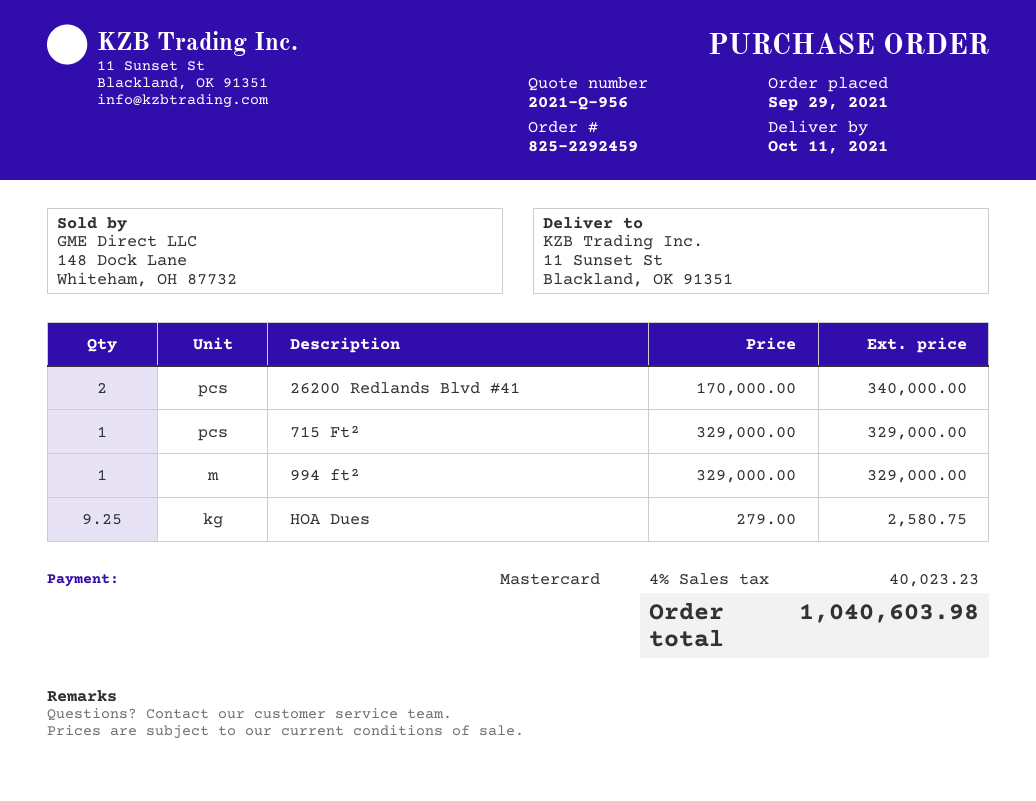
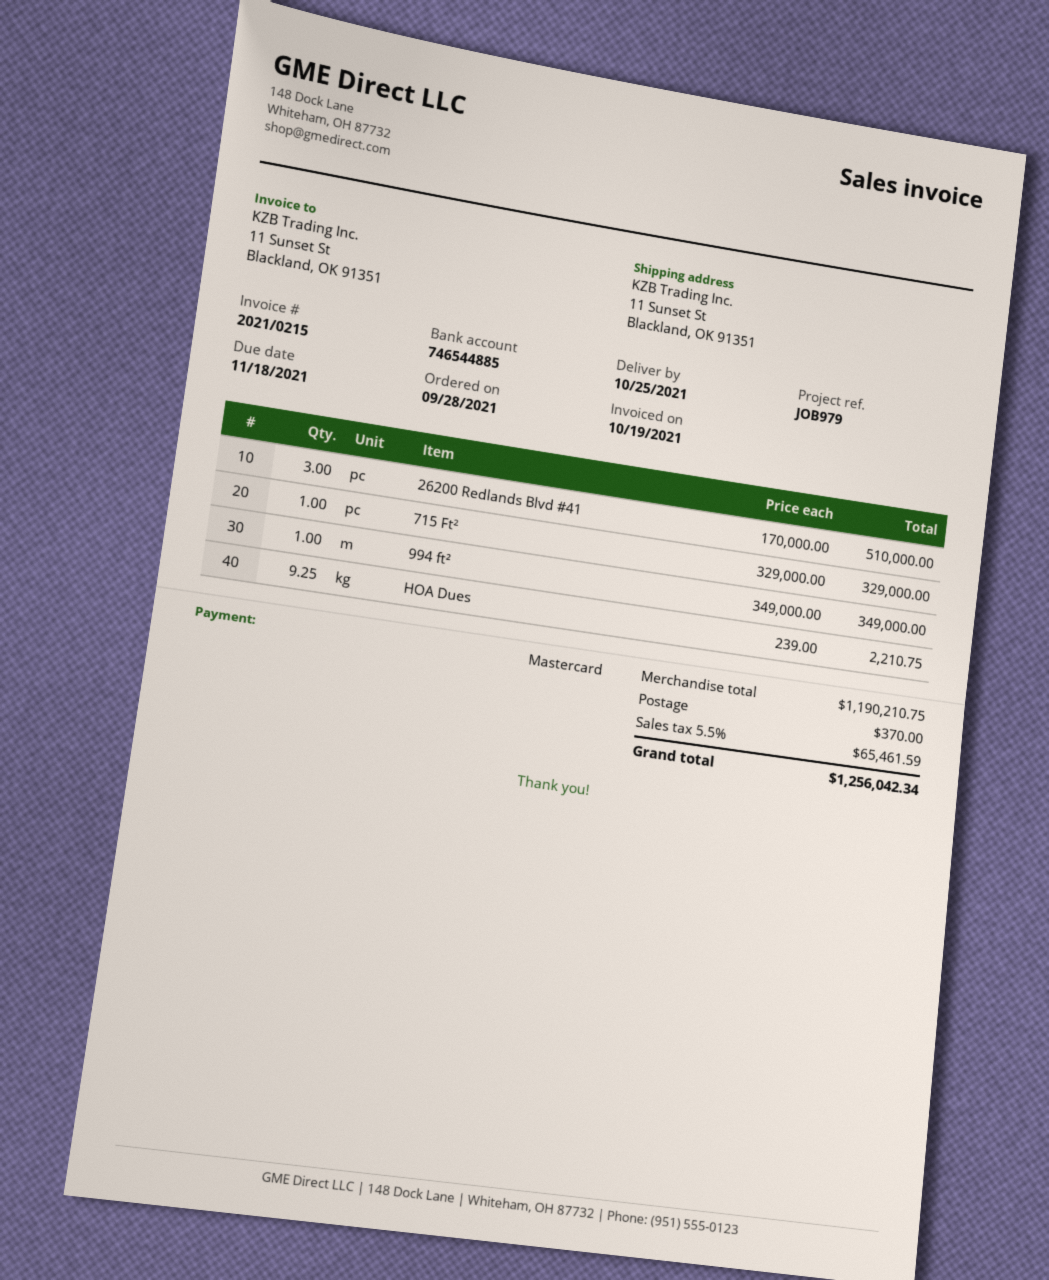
order date: 2021-09-29 -> 2021-09-28
delivery date: 2021-10-11 -> 2021-10-25
26200 Redlands Blvd #41: 2 x 170000.00 = 340000.00 -> 3 x 170000.00 = 510000.00
994 ft²: 1 x 329000.00 = 329000.00 -> 1 x 349000.00 = 349000.00
HOA Dues: 9.25 x 279.00 = 2580.75 -> 9.25 x 239.00 = 2210.75
shipping: none -> 370.00
tax: 4% = 40023.23 -> 5.5% = 65461.59
total: 1040603.98 -> 1256042.34

